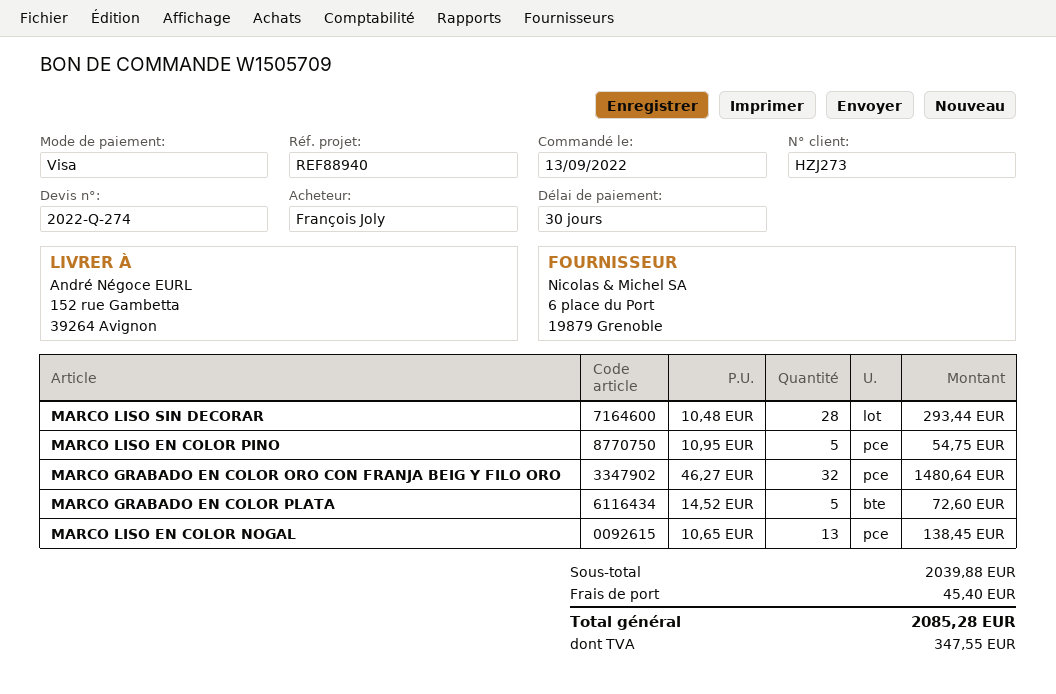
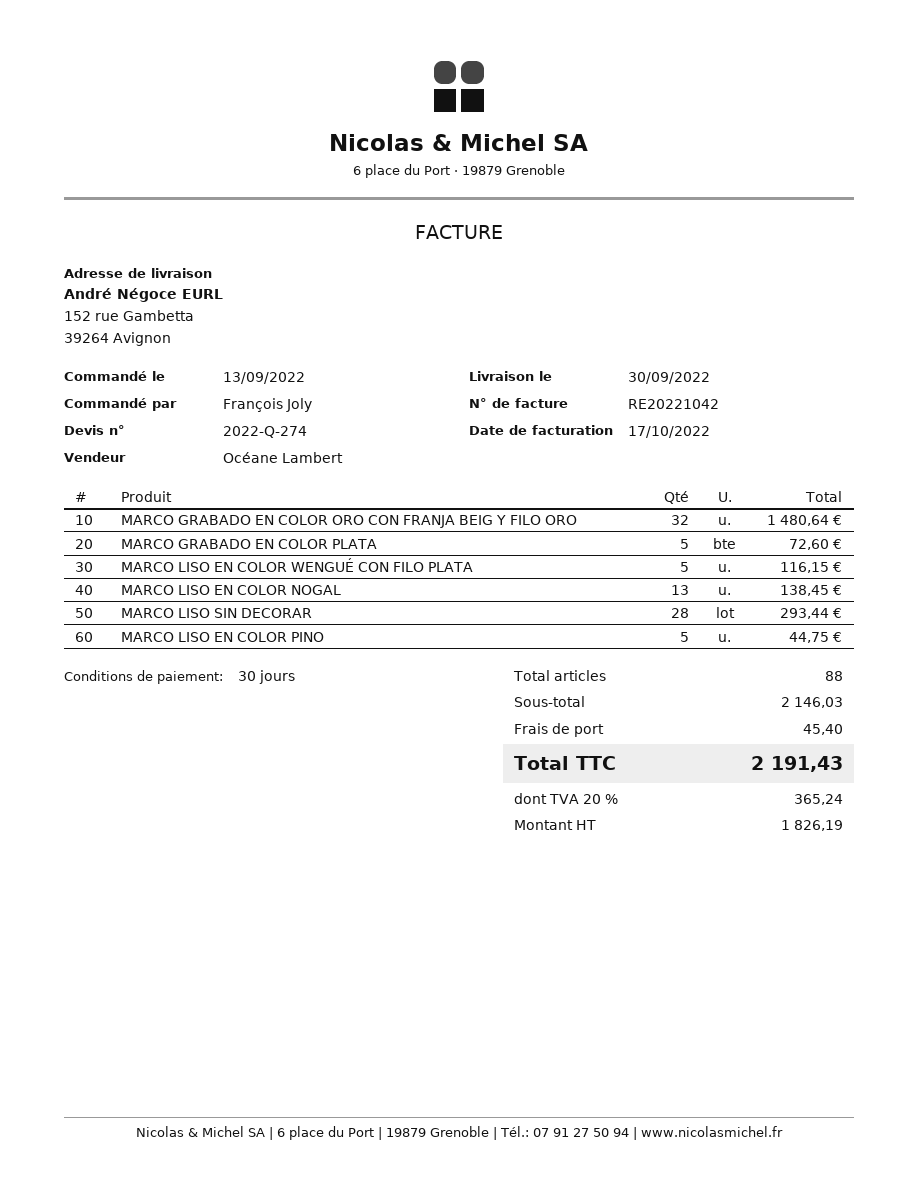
MARCO LISO EN COLOR PINO: 5 for 54.75 -> 5 for 44.75
MARCO LISO EN COLOR WENGUÉ CON FILO PLATA: none -> 5 for 116.15
subtotal: 2039.88 -> 2146.03
tax: 347.55 -> 365.24
total: 2085.28 -> 2191.43

